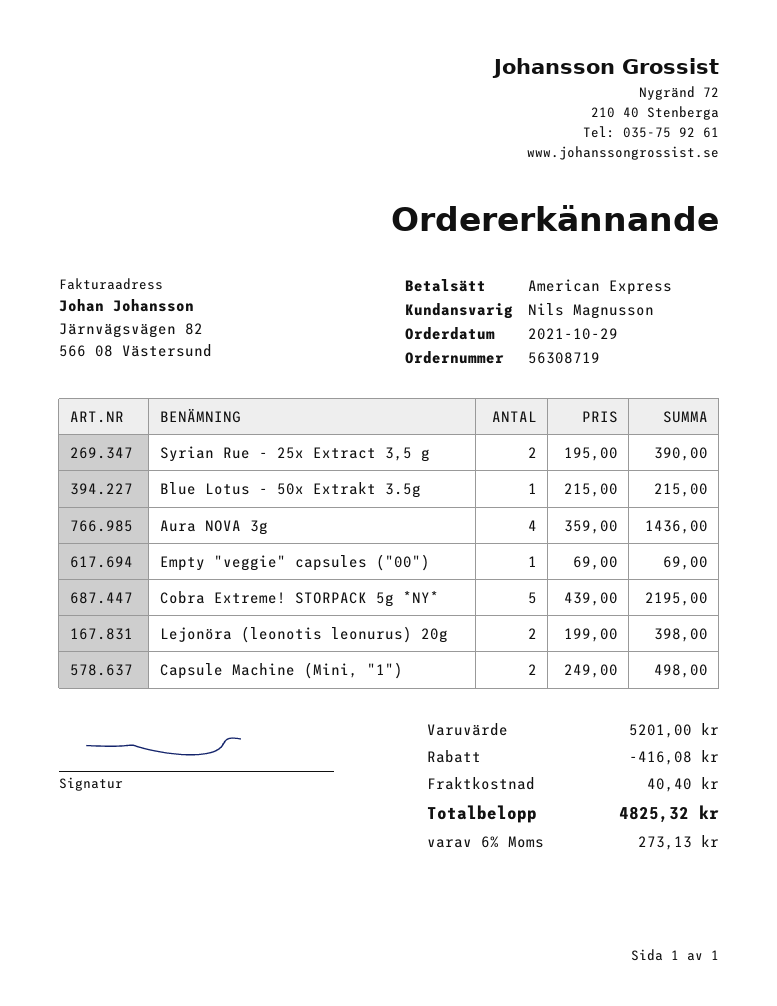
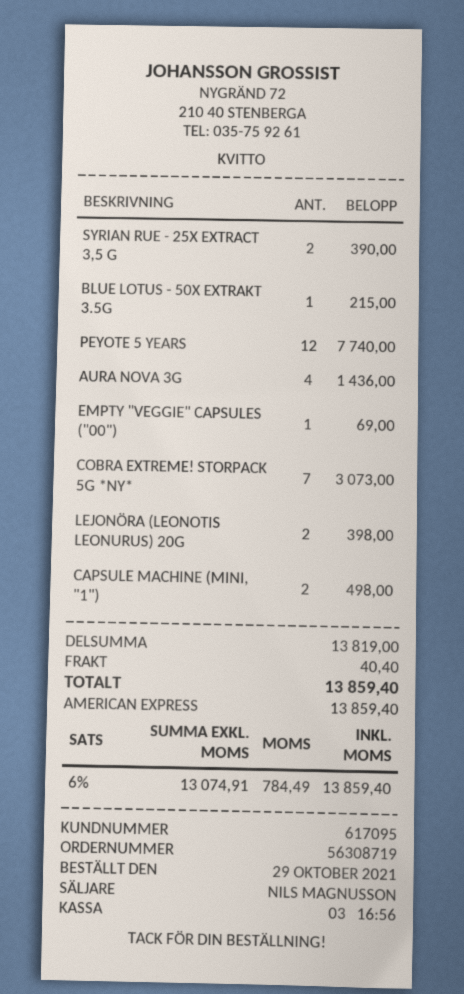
Cobra Extreme! STORPACK 5g *NY*: 5 for 2195.00 -> 7 for 3073.00
PEYOTE 5 YEARS: none -> 12 for 7740.00
subtotal: 5201.00 -> 13819.00
discount: 416.08 -> none
tax: 6% = 273.13 -> 6% = 784.49
total: 4825.32 -> 13859.40

